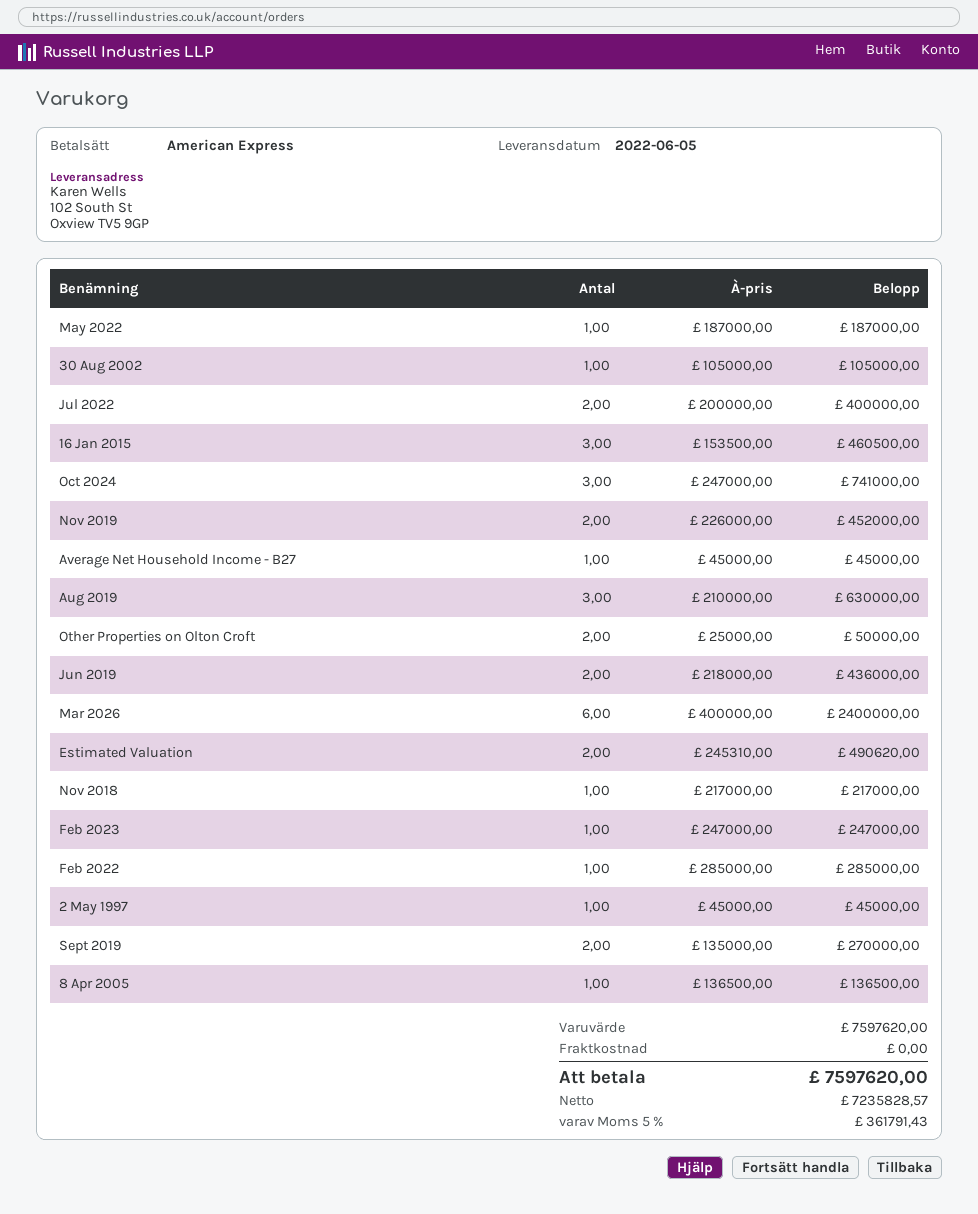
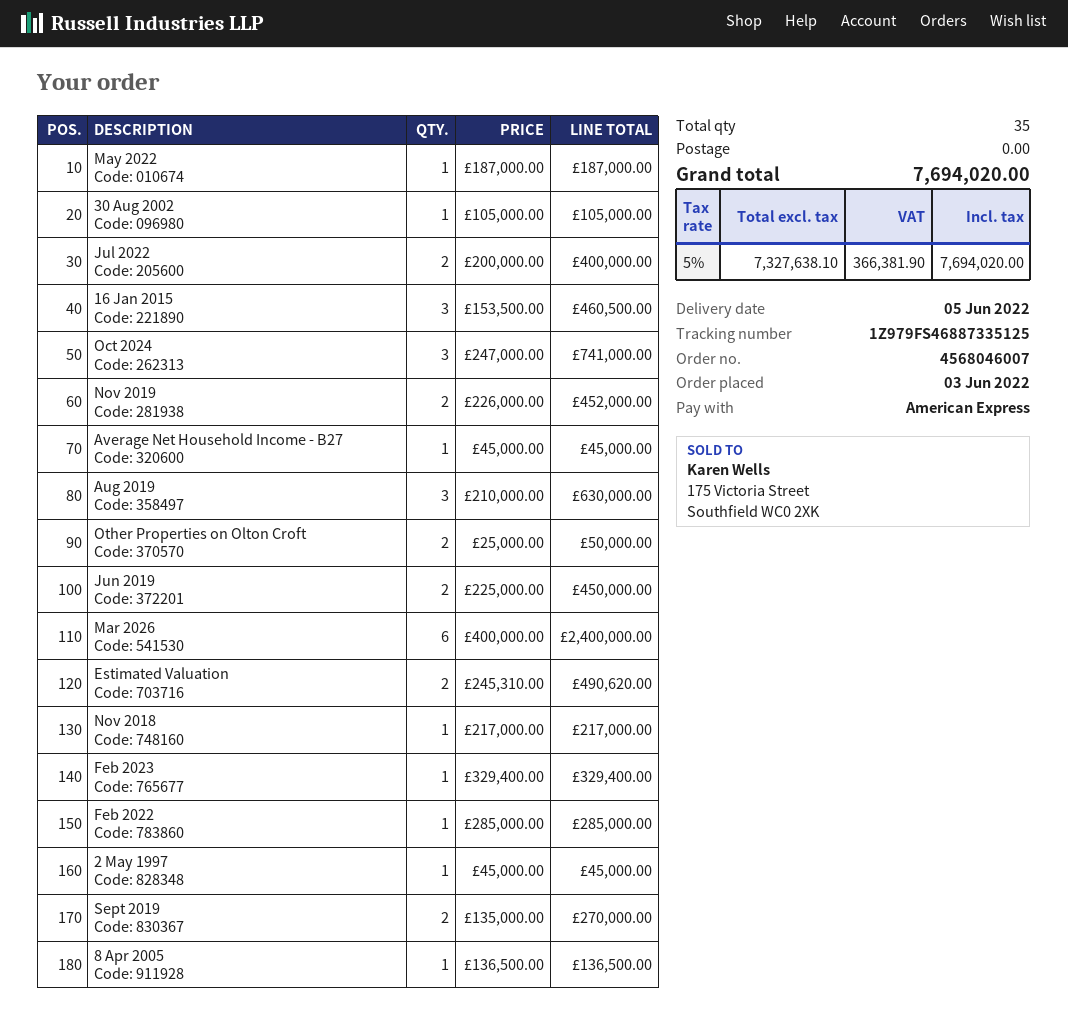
Jun 2019: 2 x 218000.00 = 436000.00 -> 2 x 225000.00 = 450000.00
Feb 2023: 1 x 247000.00 = 247000.00 -> 1 x 329400.00 = 329400.00
net: 7235828.57 -> 7327638.10
tax: 5% = 361791.43 -> 5% = 366381.90
total: 7597620.00 -> 7694020.00

